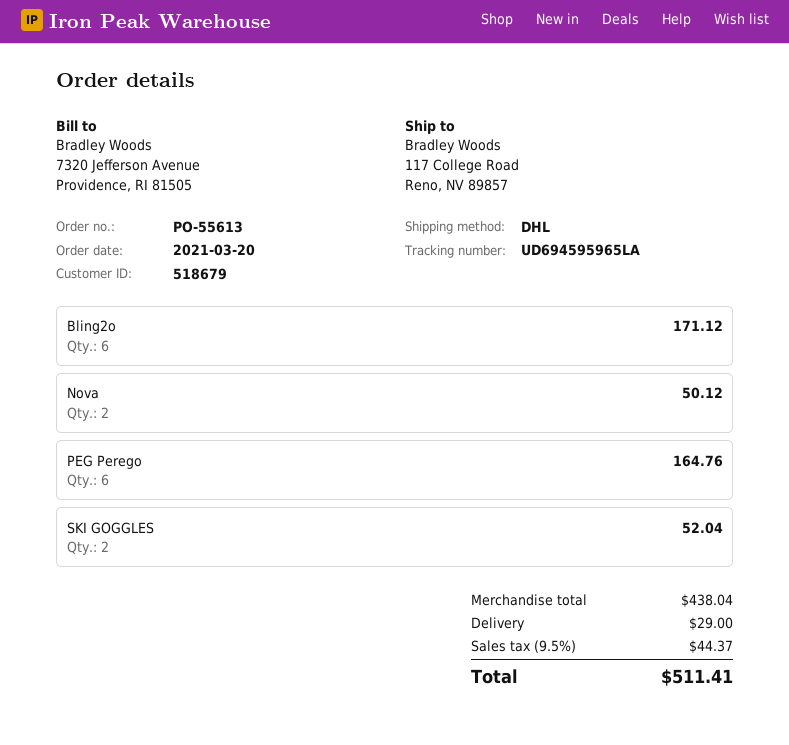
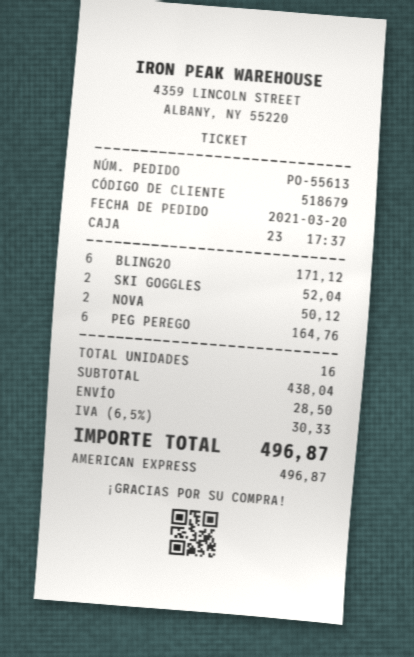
shipping: 29.00 -> 28.50
tax: 9.5% = 44.37 -> 6.5% = 30.33
total: 511.41 -> 496.87

